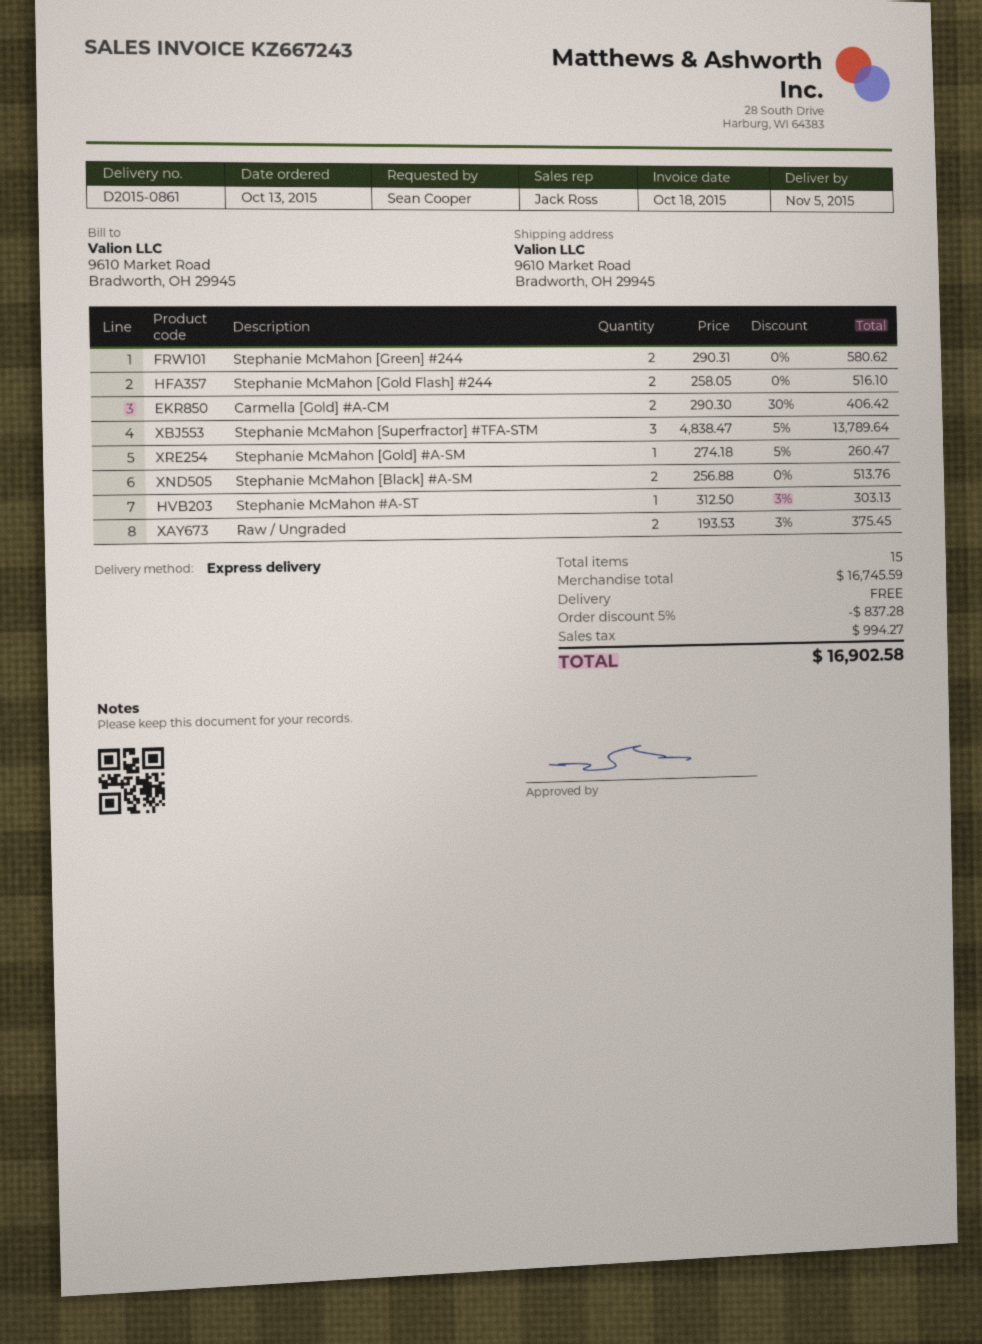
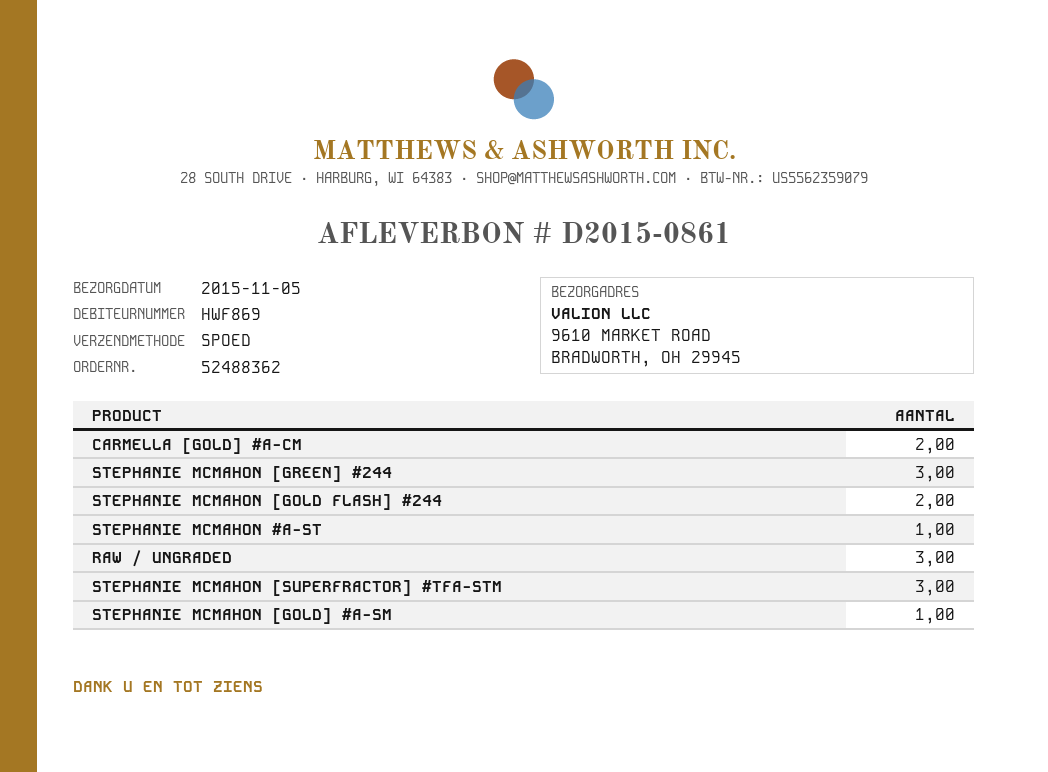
Stephanie McMahon [Green] #244: 2 -> 3
Stephanie McMahon [Black] #A-SM: 2 -> none
Raw / Ungraded: 2 -> 3

